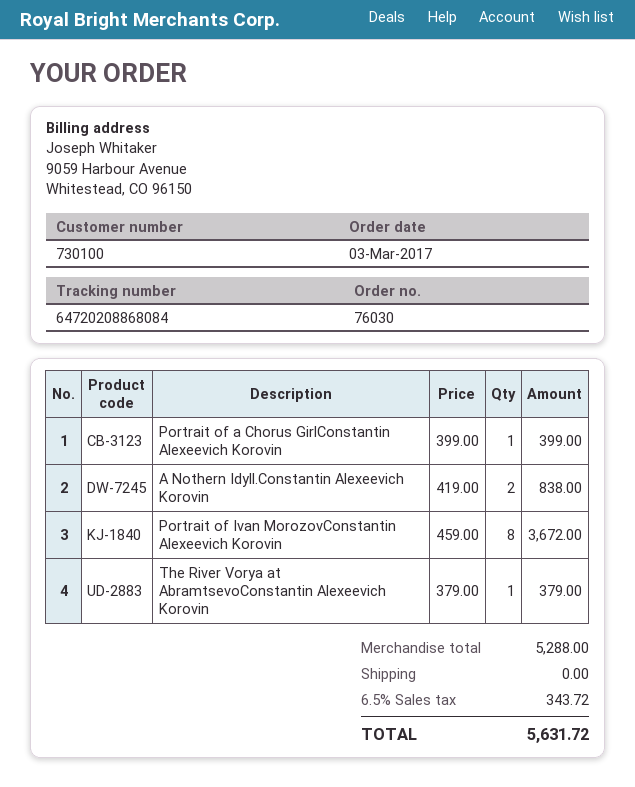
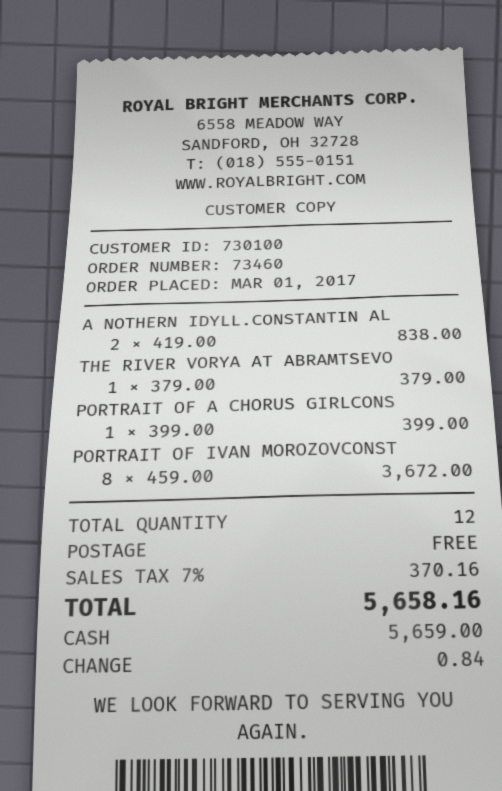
order number: 76030 -> 73460
order date: 2017-03-03 -> 2017-03-01
tax: 6.5% = 343.72 -> 7% = 370.16
total: 5631.72 -> 5658.16

